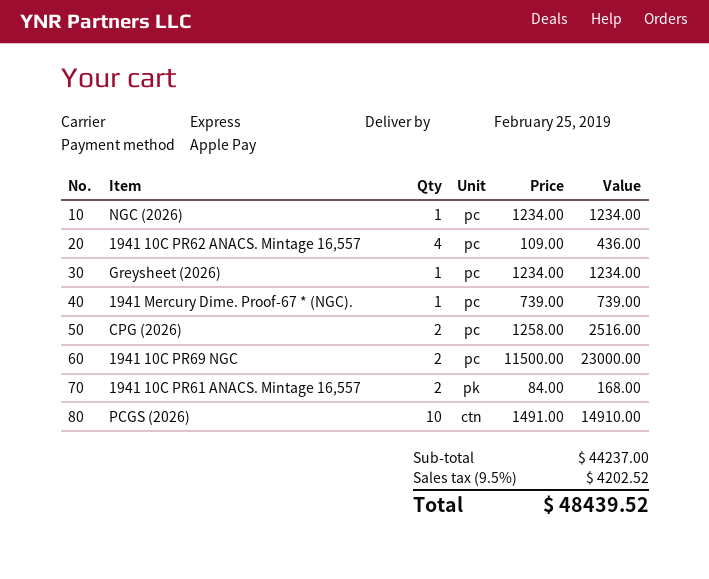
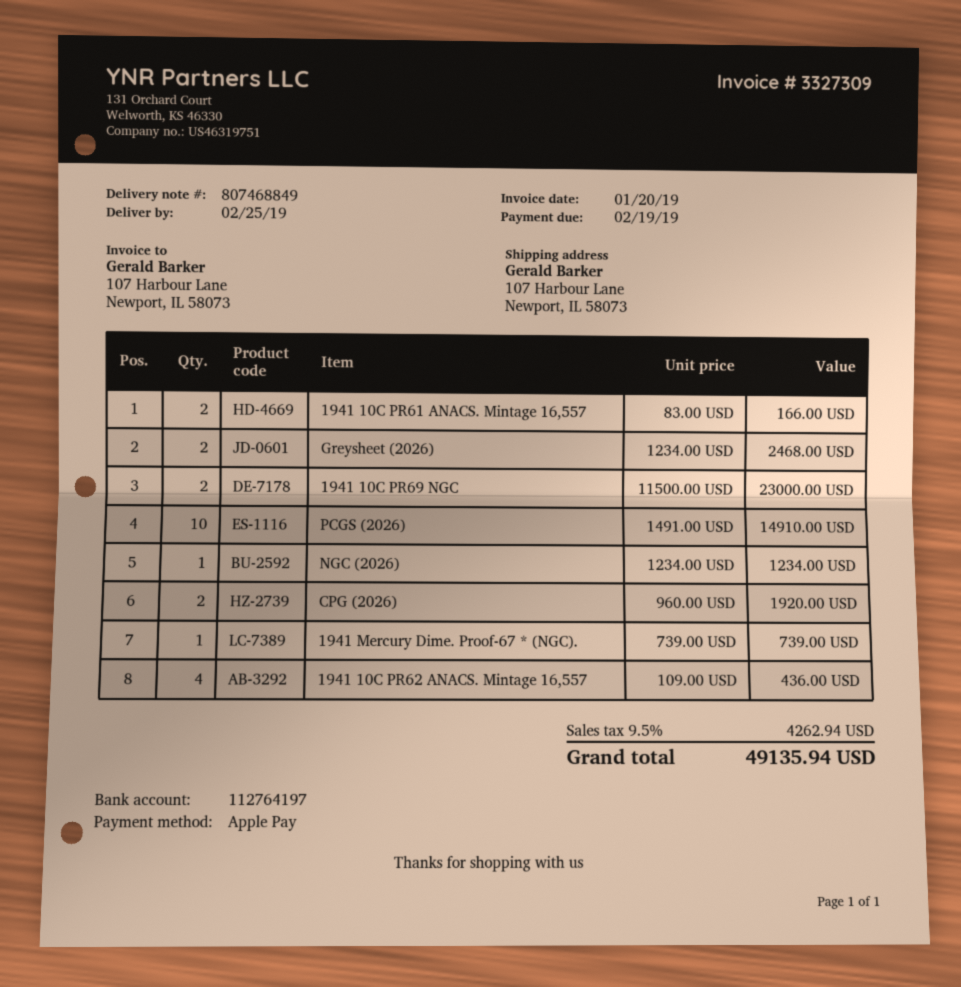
Greysheet (2026): 1 x 1234.00 = 1234.00 -> 2 x 1234.00 = 2468.00
CPG (2026): 2 x 1258.00 = 2516.00 -> 2 x 960.00 = 1920.00
1941 10C PR61 ANACS. Mintage 16,557: 2 x 84.00 = 168.00 -> 2 x 83.00 = 166.00
tax: 9.5% = 4202.52 -> 9.5% = 4262.94
total: 48439.52 -> 49135.94

